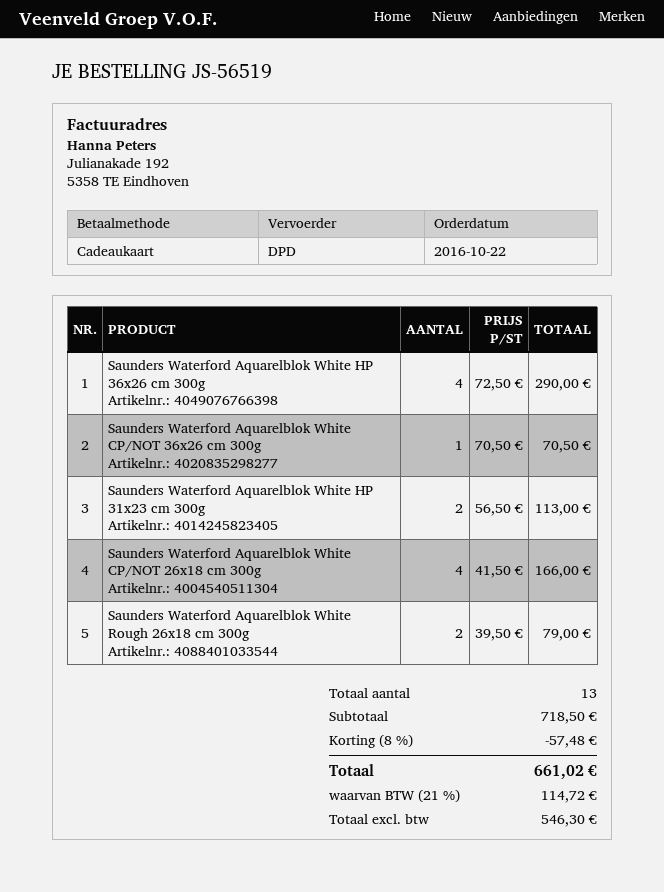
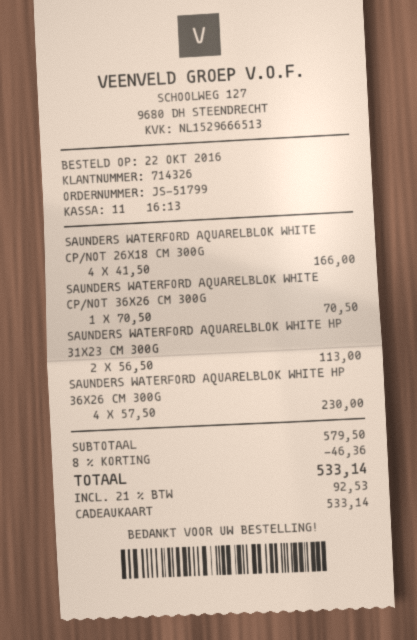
order number: JS-56519 -> JS-51799
Saunders Waterford Aquarelblok White HP 36x26 cm 300g: 4 x 72.50 = 290.00 -> 4 x 57.50 = 230.00
Saunders Waterford Aquarelblok White Rough 26x18 cm 300g: 2 x 39.50 = 79.00 -> none
subtotal: 718.50 -> 579.50
discount: 8% = 57.48 -> 8% = 46.36
tax: 21% = 114.72 -> 21% = 92.53
total: 661.02 -> 533.14

